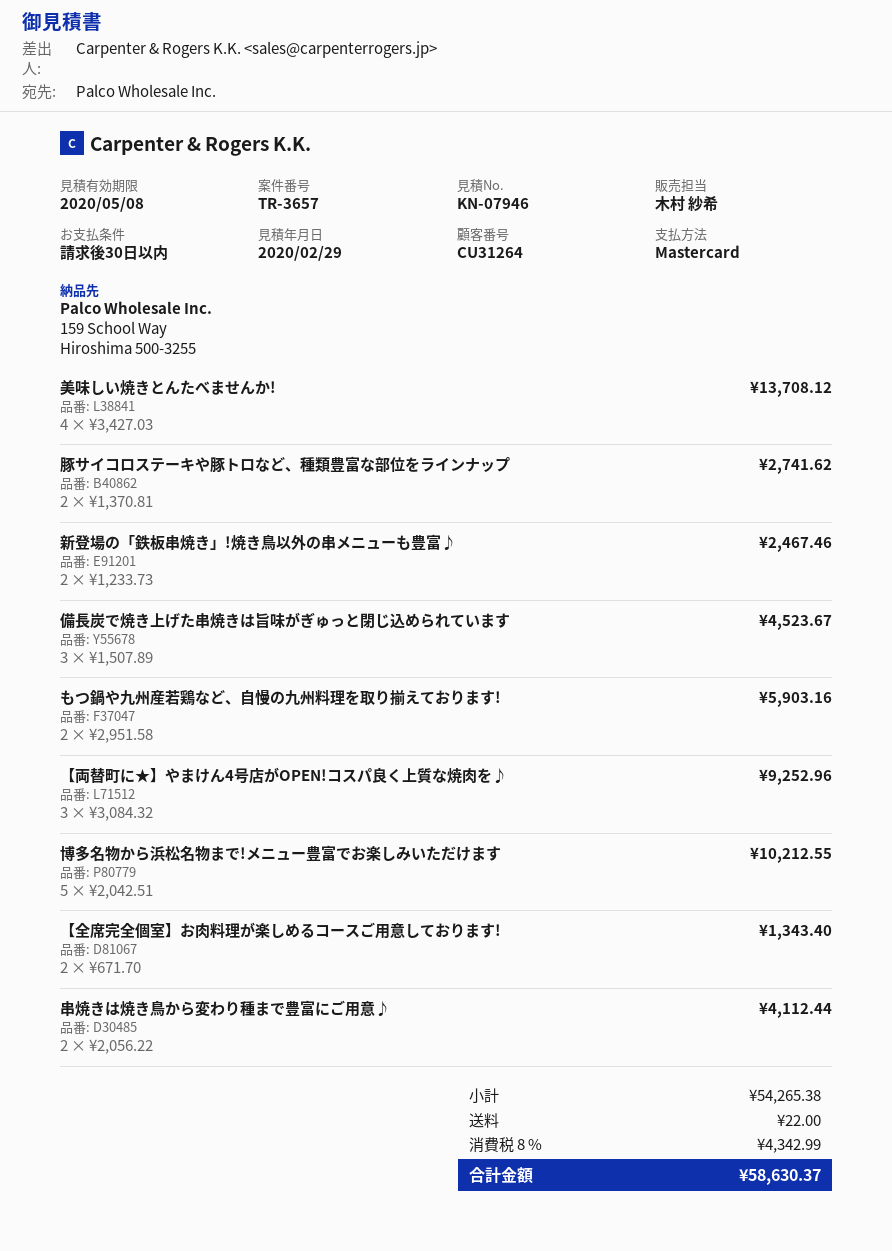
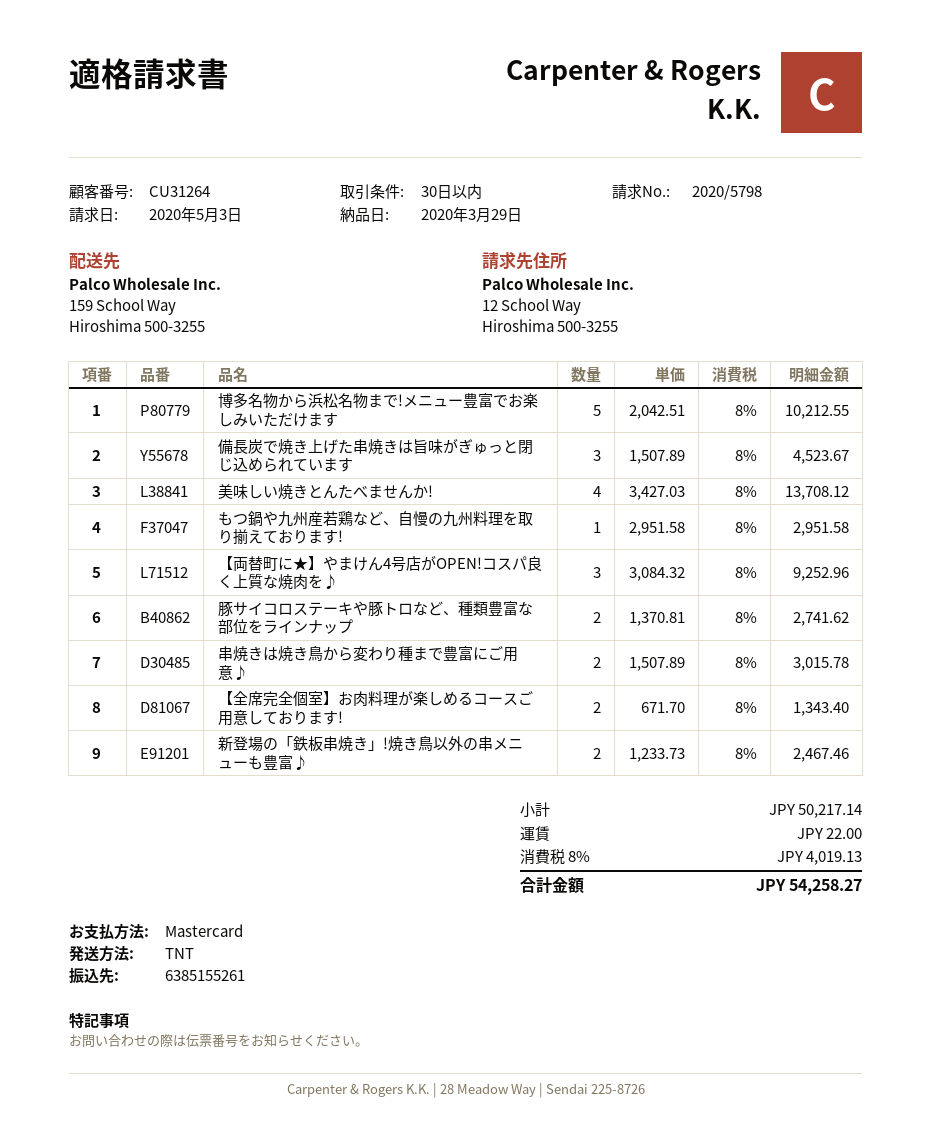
もつ鍋や九州産若鶏など、自慢の九州料理を取り揃えております!: 2 x 2951.58 = 5903.16 -> 1 x 2951.58 = 2951.58
串焼きは焼き鳥から変わり種まで豊富にご用意♪: 2 x 2056.22 = 4112.44 -> 2 x 1507.89 = 3015.78
subtotal: 54265.38 -> 50217.14
tax: 8% = 4342.99 -> 8% = 4019.13
total: 58630.37 -> 54258.27

